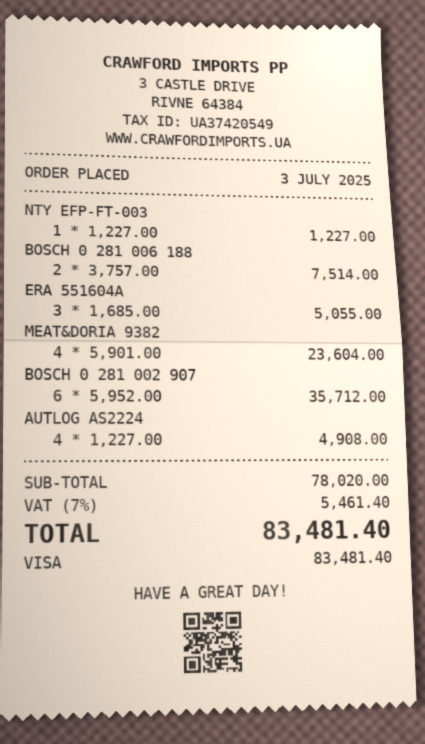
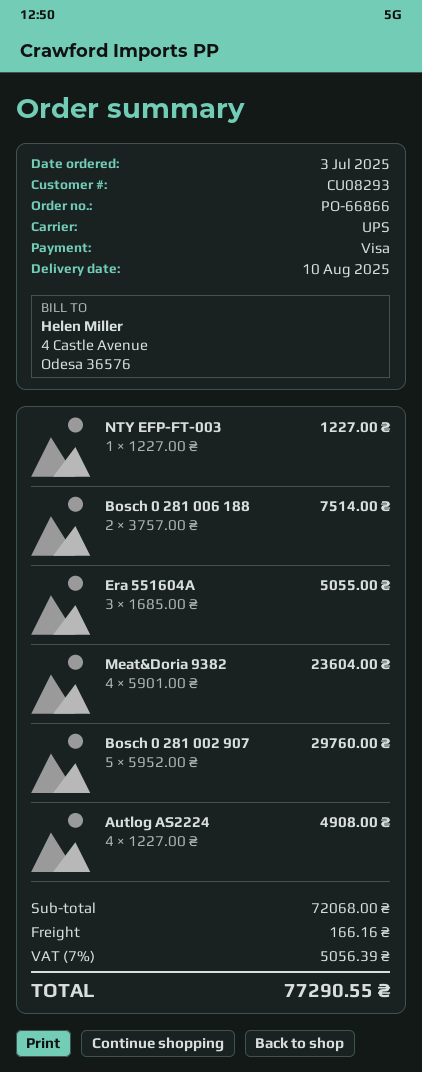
BOSCH 0 281 002 907: 6 x 5952.00 = 35712.00 -> 5 x 5952.00 = 29760.00
subtotal: 78020.00 -> 72068.00
shipping: none -> 166.16
tax: 7% = 5461.40 -> 7% = 5056.39
total: 83481.40 -> 77290.55

